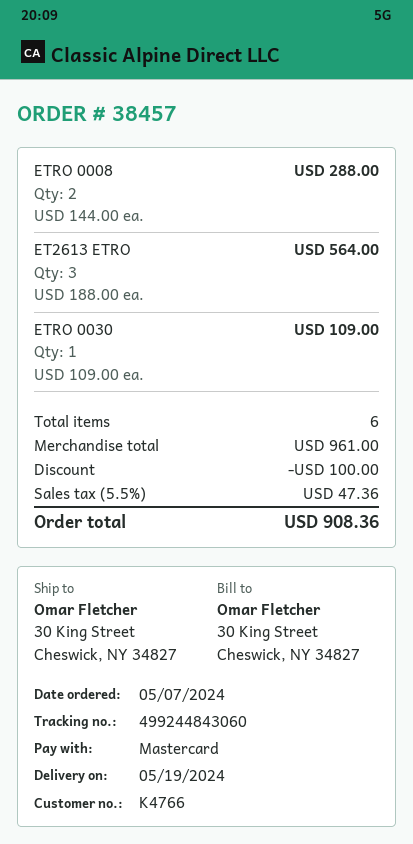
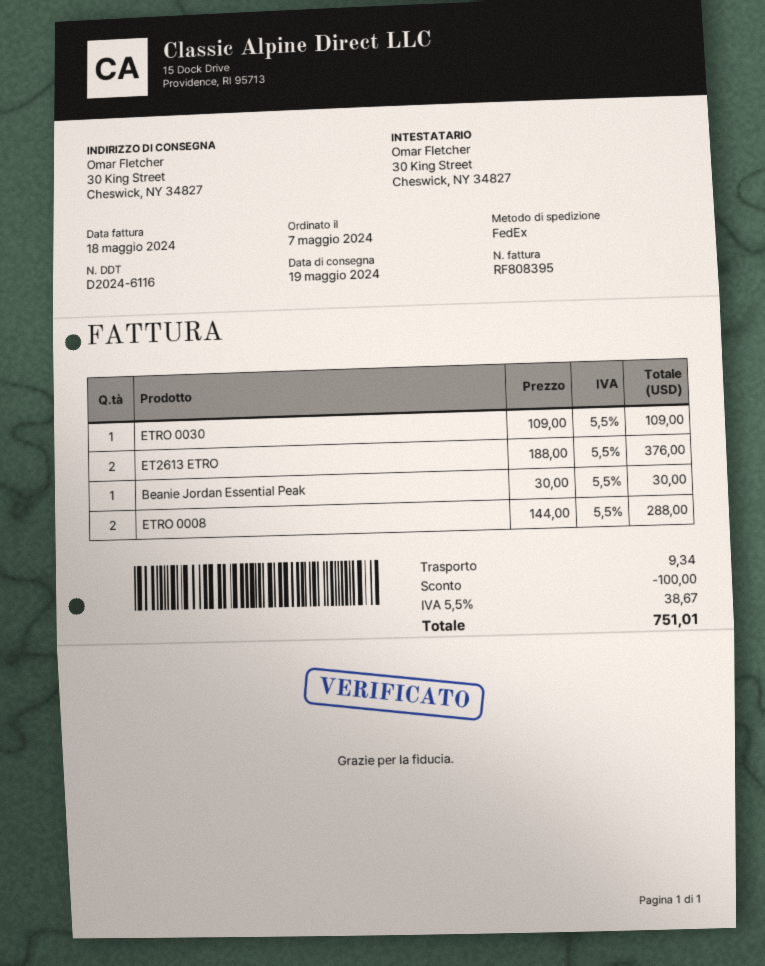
ET2613 ETRO: 3 x 188.00 = 564.00 -> 2 x 188.00 = 376.00
Beanie Jordan Essential Peak: none -> 1 x 30.00 = 30.00
shipping: none -> 9.34
tax: 5.5% = 47.36 -> 5.5% = 38.67
total: 908.36 -> 751.01

